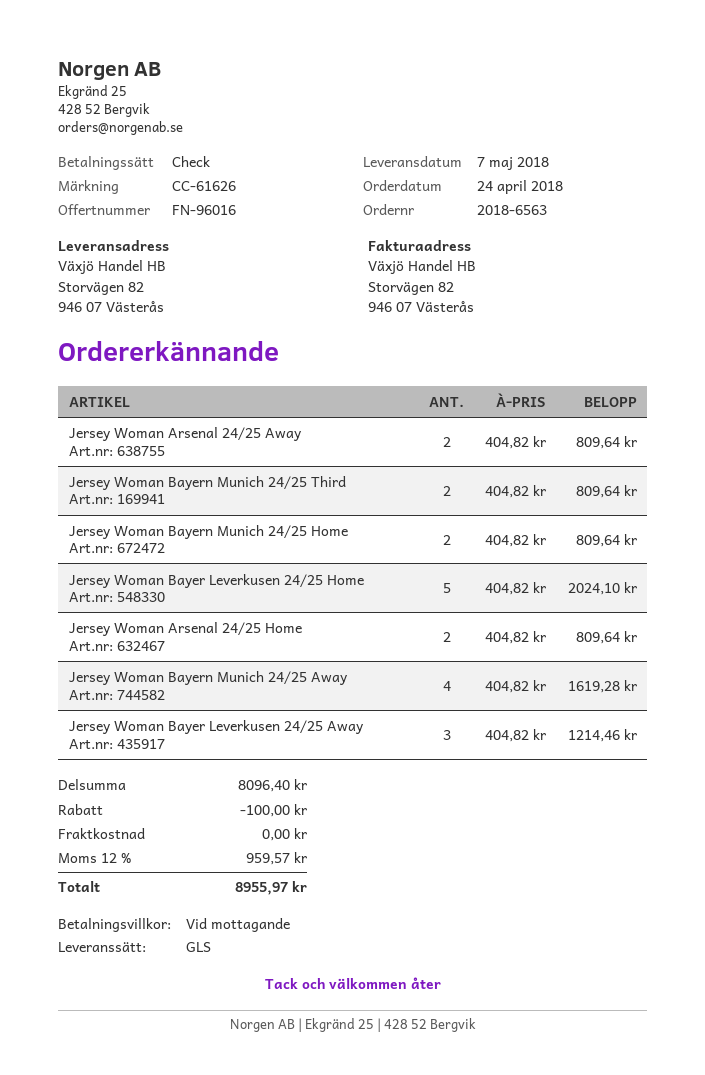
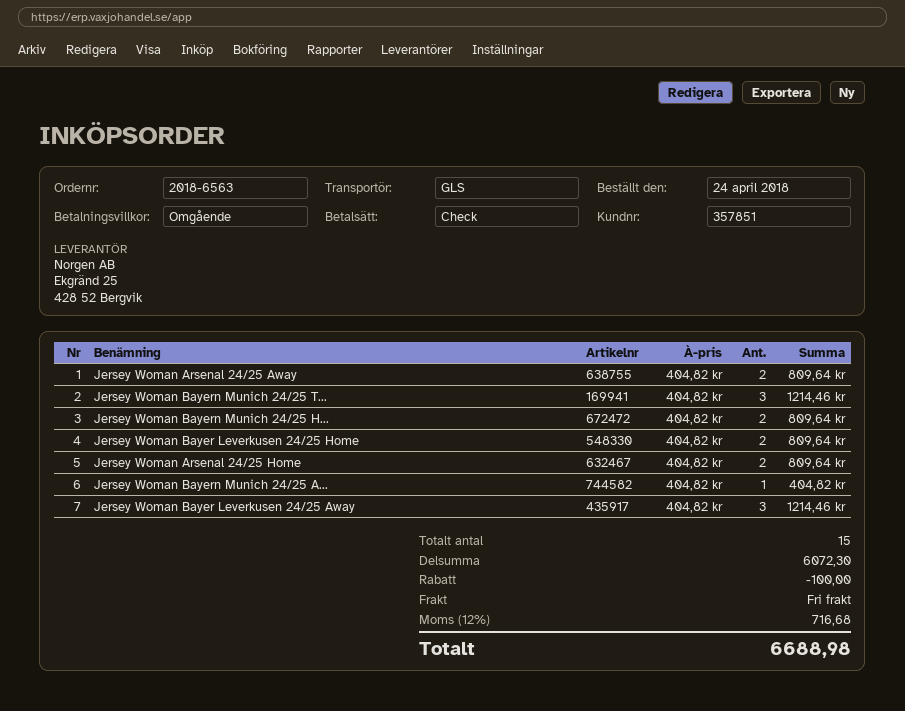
Jersey Woman Bayern Munich 24/25 Third: 2 x 404.82 = 809.64 -> 3 x 404.82 = 1214.46
Jersey Woman Bayer Leverkusen 24/25 Home: 5 x 404.82 = 2024.10 -> 2 x 404.82 = 809.64
Jersey Woman Bayern Munich 24/25 Away: 4 x 404.82 = 1619.28 -> 1 x 404.82 = 404.82
subtotal: 8096.40 -> 6072.30
tax: 12% = 959.57 -> 12% = 716.68
total: 8955.97 -> 6688.98

